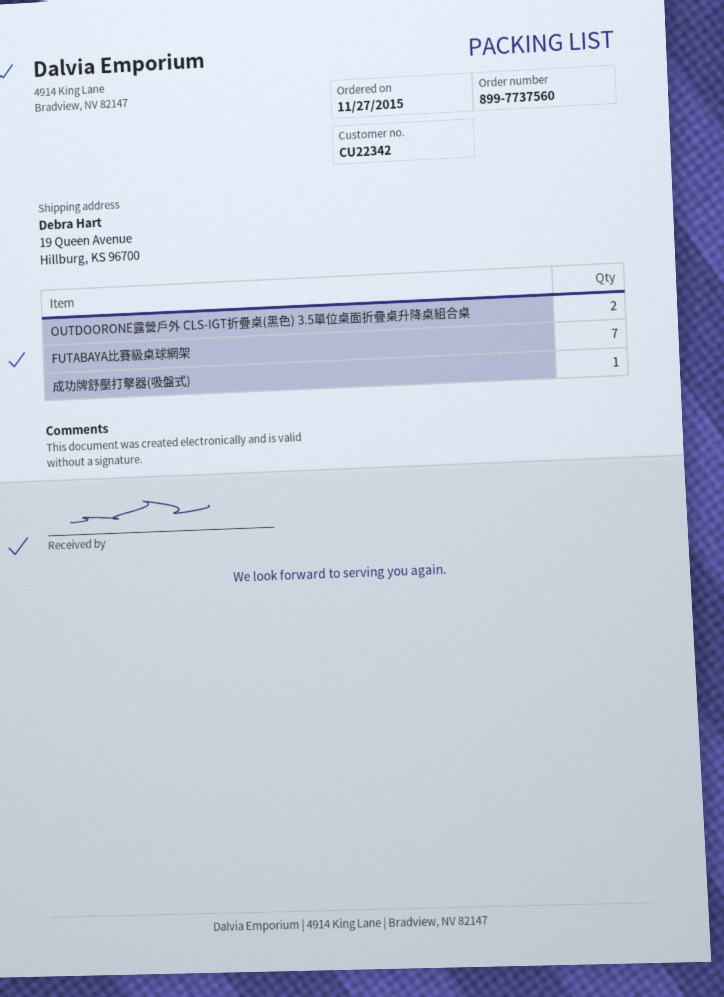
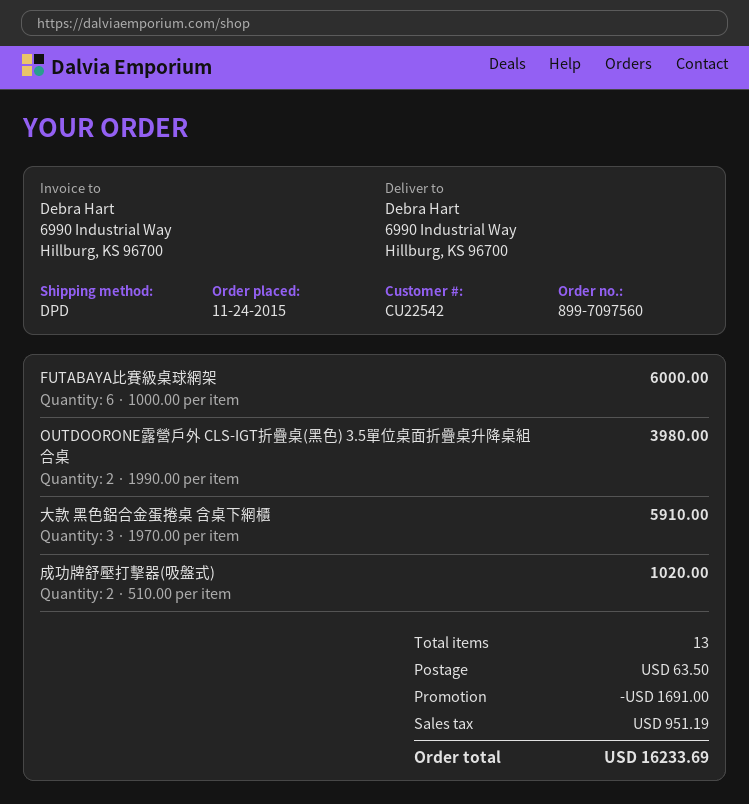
order number: 899-7737560 -> 899-7097560
order date: 2015-11-27 -> 2015-11-24
customer number: CU22342 -> CU22542
ship to: 19 Queen Avenue, Hillburg, KS 96700 -> 6990 Industrial Way, Hillburg, KS 96700
FUTABAYA比賽級桌球網架: 7 -> 6
成功牌舒壓打擊器(吸盤式): 1 -> 2
大款 黑色鋁合金蛋捲桌 含桌下網櫃: none -> 3

